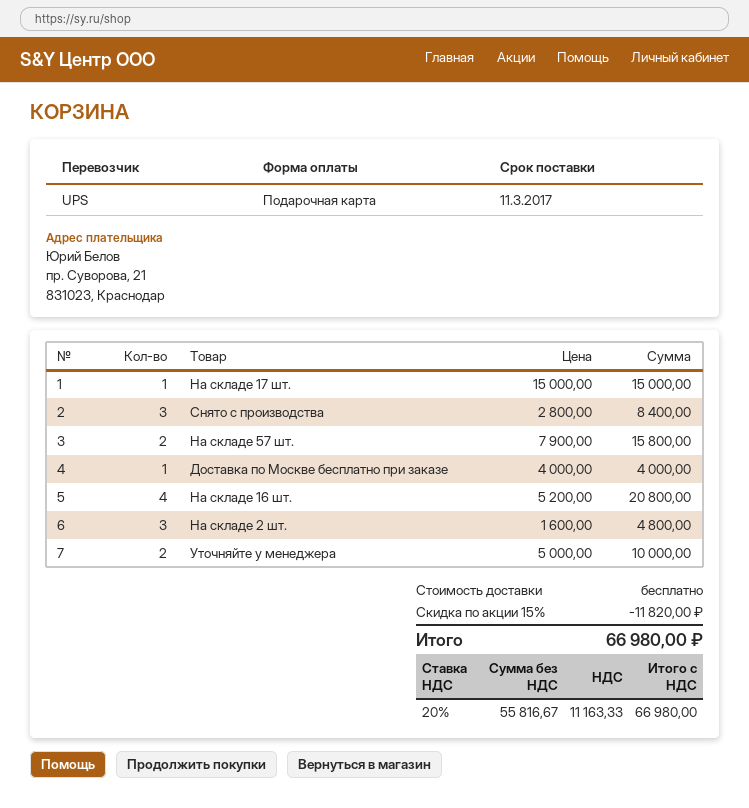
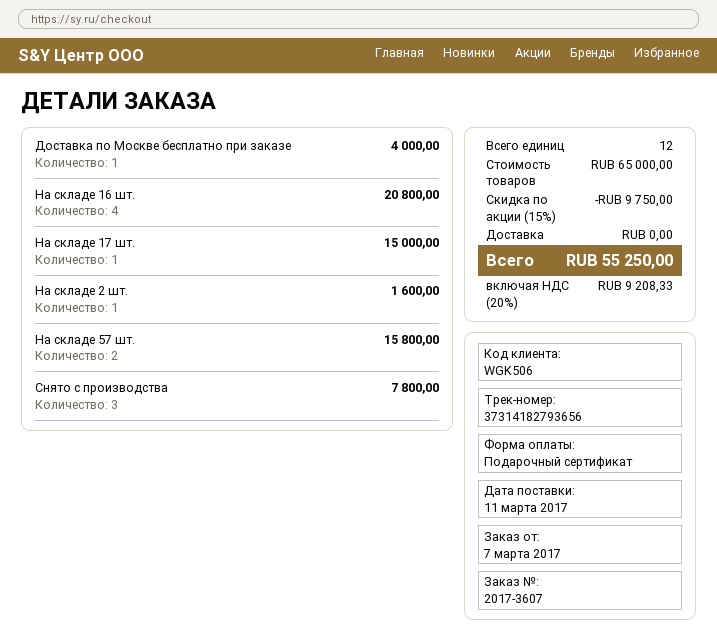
Снято с производства: 3 for 8400.00 -> 3 for 7800.00
На складе 2 шт․: 3 for 4800.00 -> 1 for 1600.00
Уточняйте у менеджера: 2 for 10000.00 -> none
discount: 15% = 11820.00 -> 15% = 9750.00
tax: 20% = 11163.33 -> 20% = 9208.33
total: 66980.00 -> 55250.00

